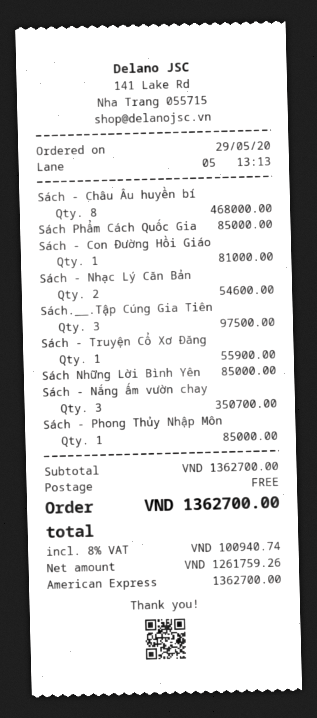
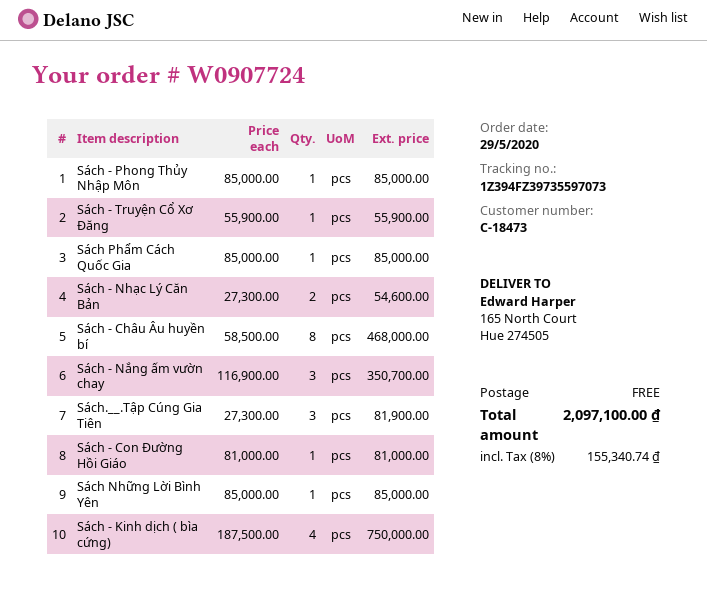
Sách.__.Tập Cúng Gia Tiên: 3 for 97500.00 -> 3 for 81900.00
Sách - Kinh dịch ( bìa cứng): none -> 4 for 750000.00
tax: 8% = 100940.74 -> 8% = 155340.74
total: 1362700.00 -> 2097100.00

